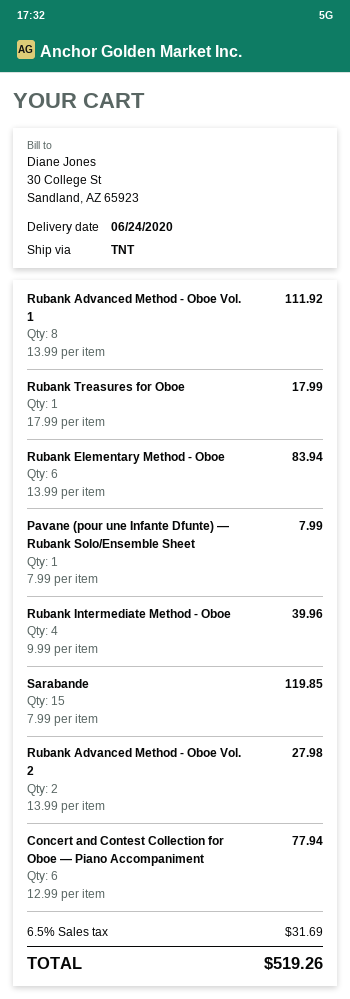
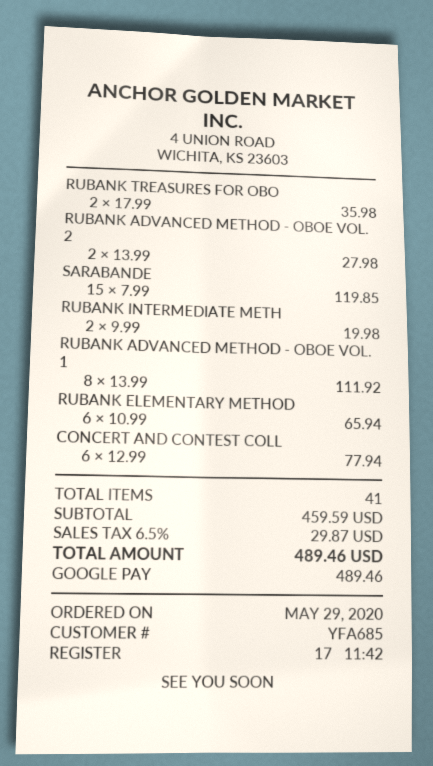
Rubank Treasures for Oboe: 1 x 17.99 = 17.99 -> 2 x 17.99 = 35.98
Rubank Elementary Method - Oboe: 6 x 13.99 = 83.94 -> 6 x 10.99 = 65.94
Pavane (pour une Infante Dfunte) — Rubank Solo/Ensemble Sheet: 1 x 7.99 = 7.99 -> none
Rubank Intermediate Method - Oboe: 4 x 9.99 = 39.96 -> 2 x 9.99 = 19.98
tax: 6.5% = 31.69 -> 6.5% = 29.87
total: 519.26 -> 489.46

